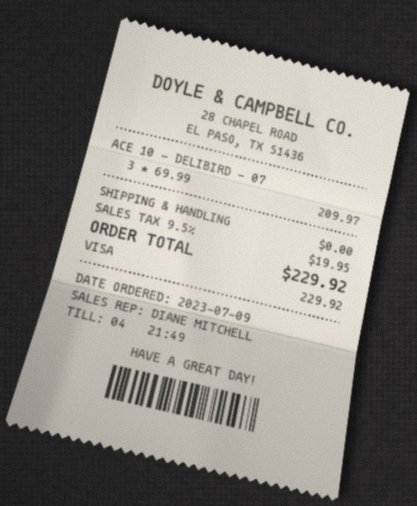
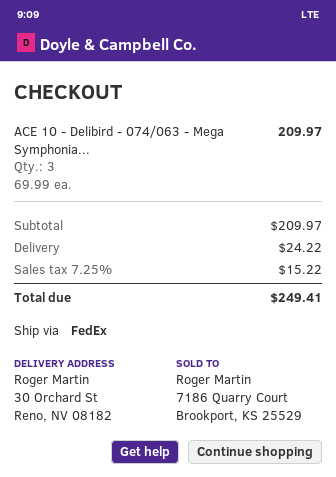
shipping: 0.00 -> 24.22
tax: 9.5% = 19.95 -> 7.25% = 15.22
total: 229.92 -> 249.41

